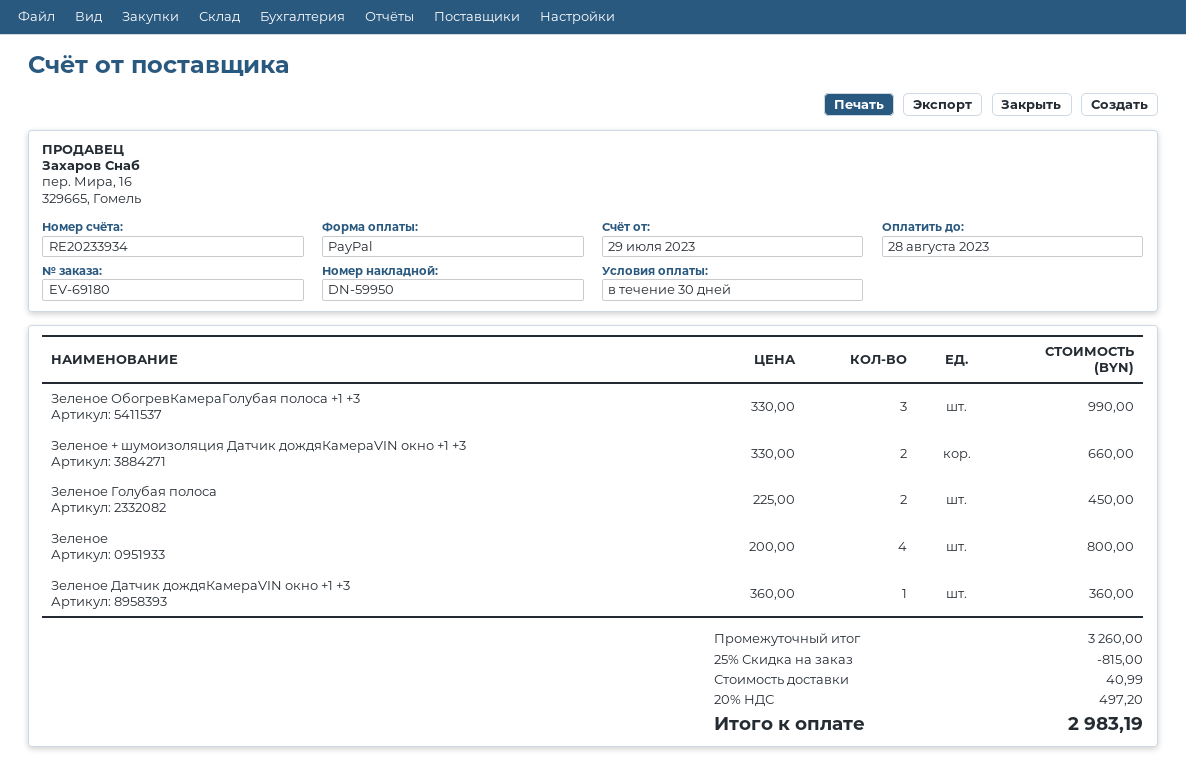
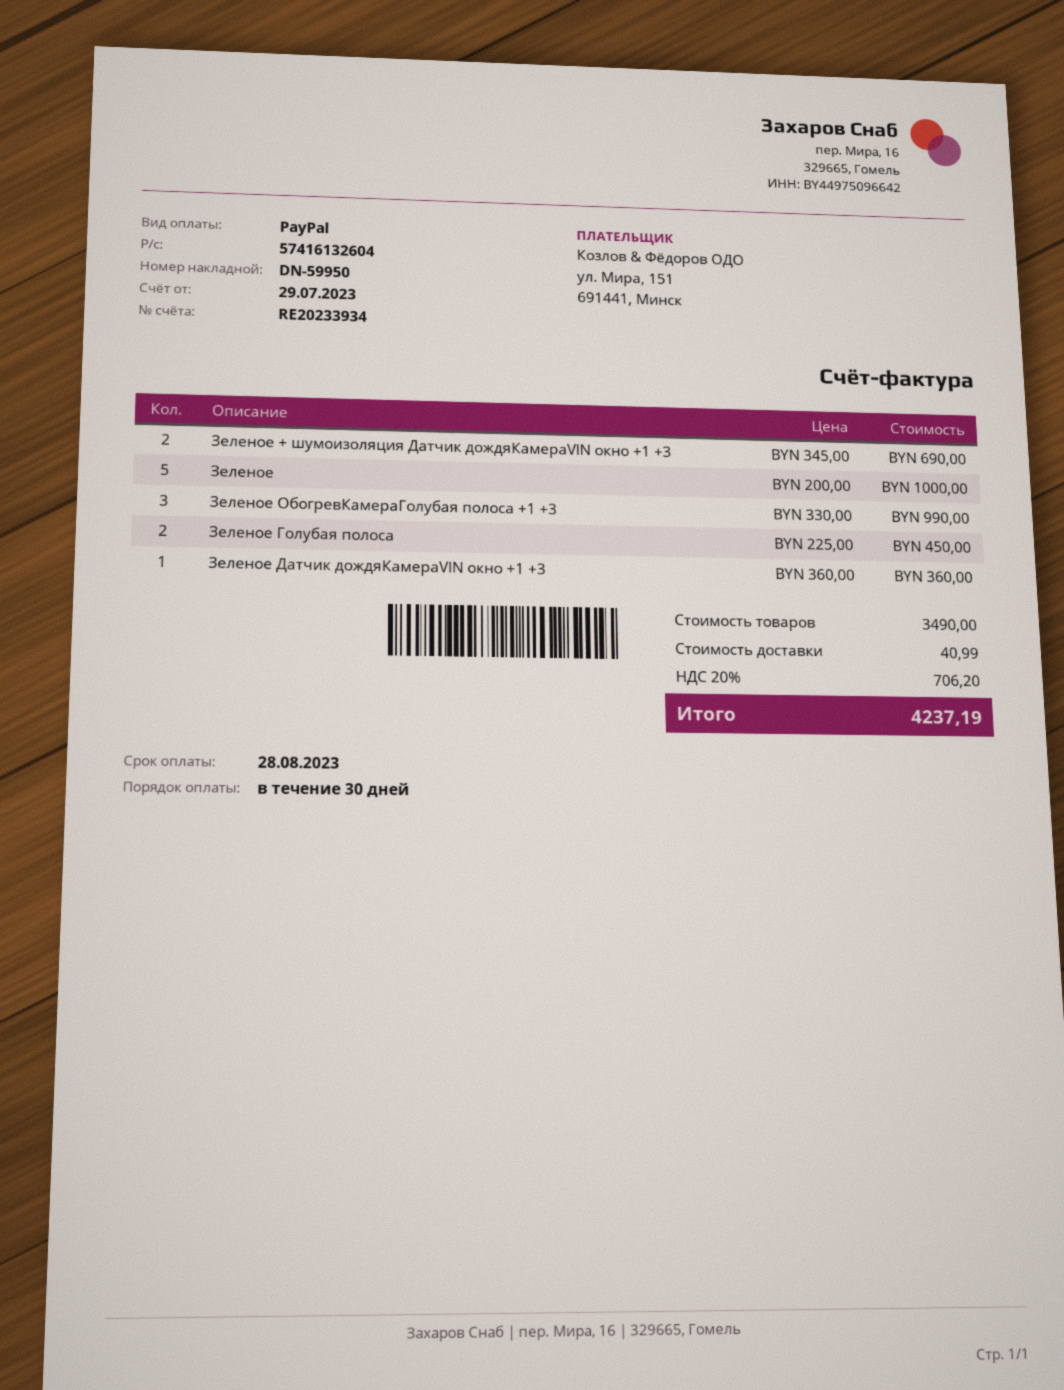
Зеленое + шумоизоляция Датчик дождяКамераVIN окно +1 +3: 2 x 330.00 = 660.00 -> 2 x 345.00 = 690.00
Зеленое: 4 x 200.00 = 800.00 -> 5 x 200.00 = 1000.00
subtotal: 3260.00 -> 3490.00
discount: 25% = 815.00 -> none
tax: 20% = 497.20 -> 20% = 706.20
total: 2983.19 -> 4237.19

